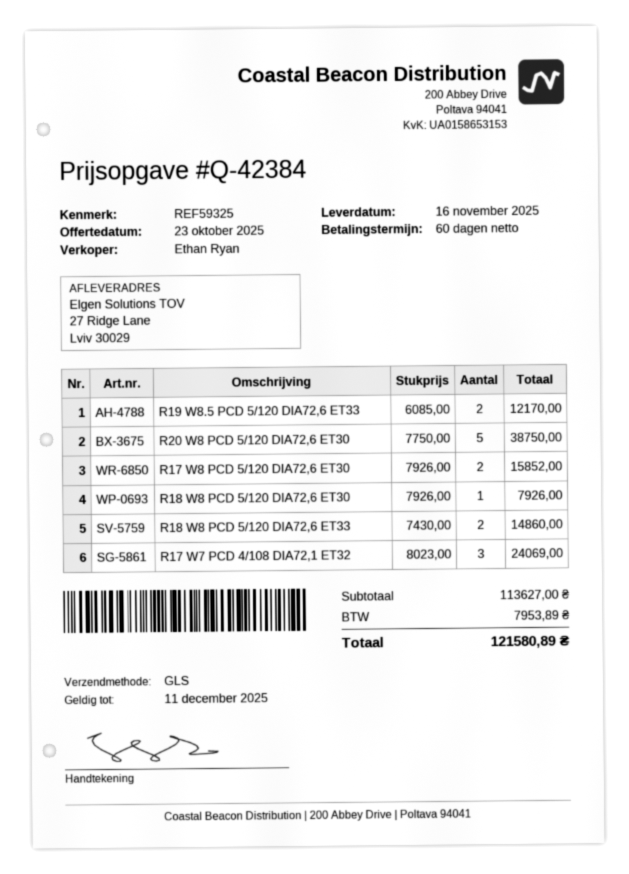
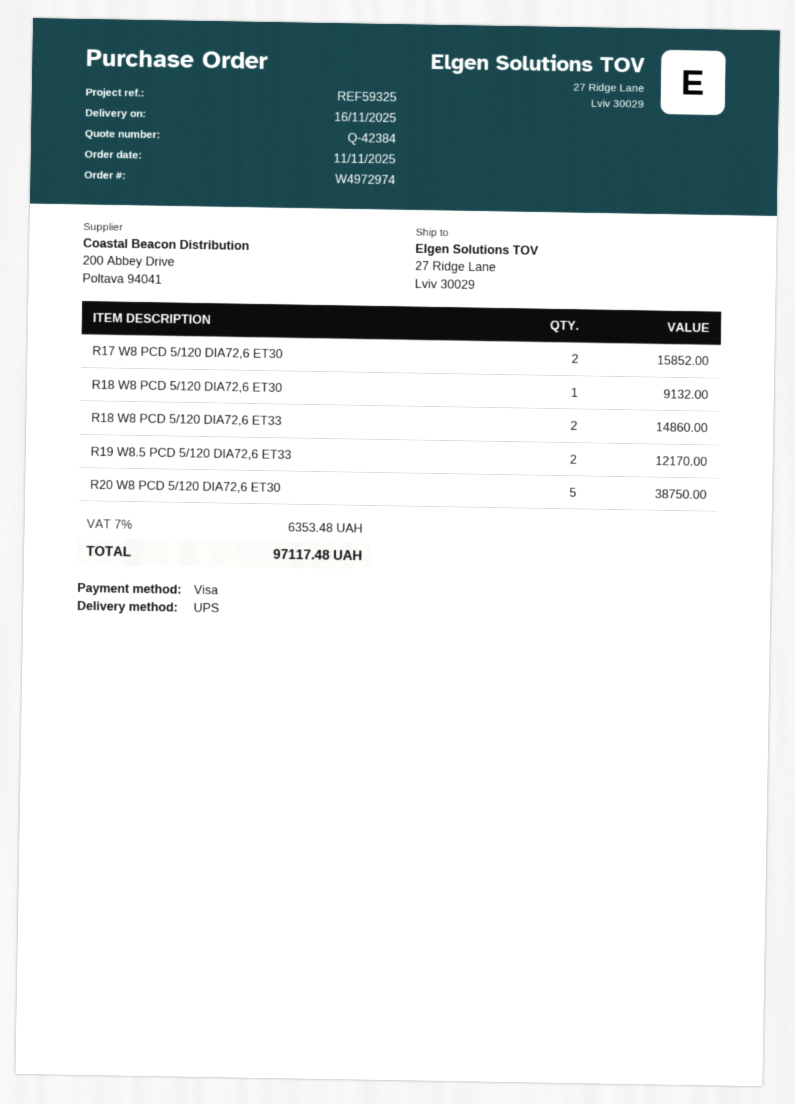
shipping method: GLS -> UPS
R18 W8 PCD 5/120 DIA72,6 ET30: 1 for 7926.00 -> 1 for 9132.00
R17 W7 PCD 4/108 DIA72,1 ET32: 3 for 24069.00 -> none
tax: 7953.89 -> 6353.48
total: 121580.89 -> 97117.48

